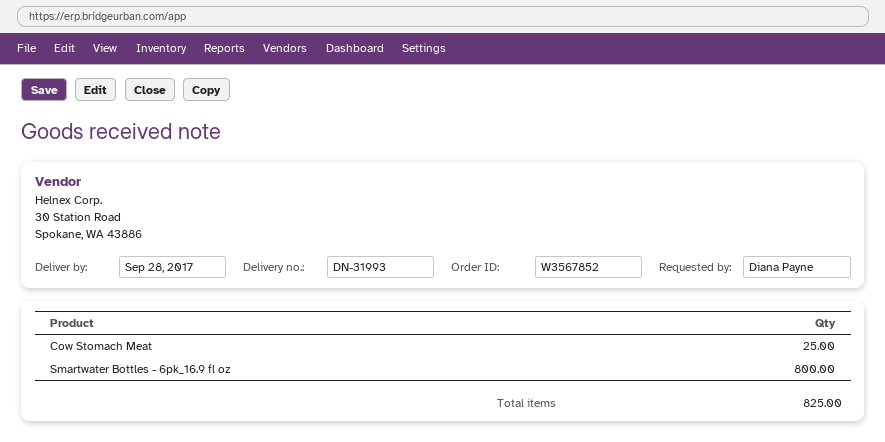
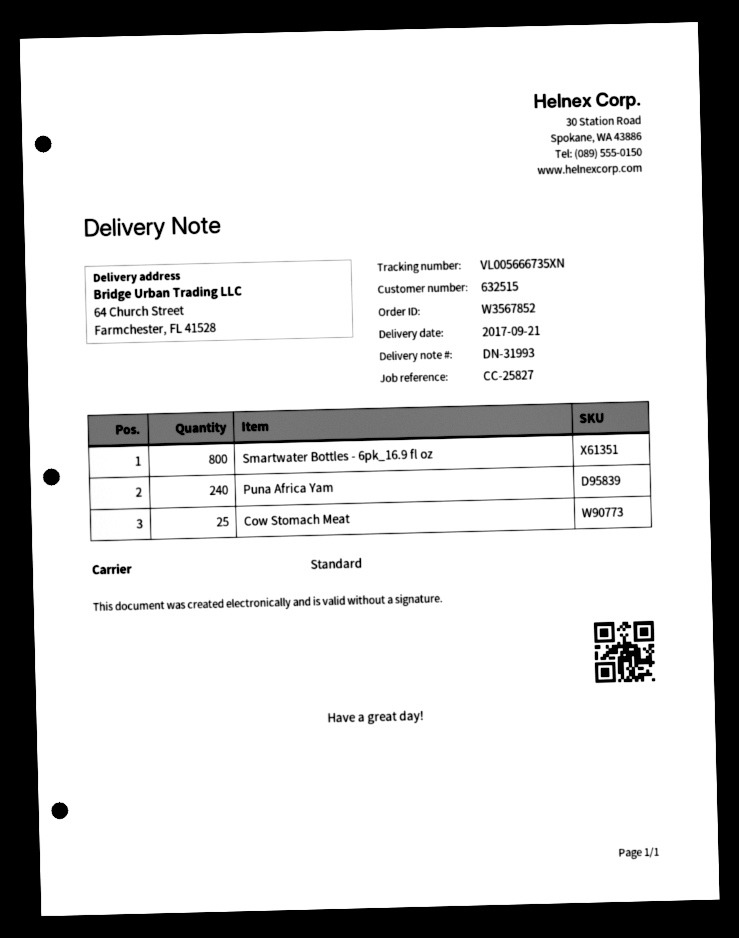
delivery date: 2017-09-28 -> 2017-09-21
Puna Africa Yam: none -> 240

